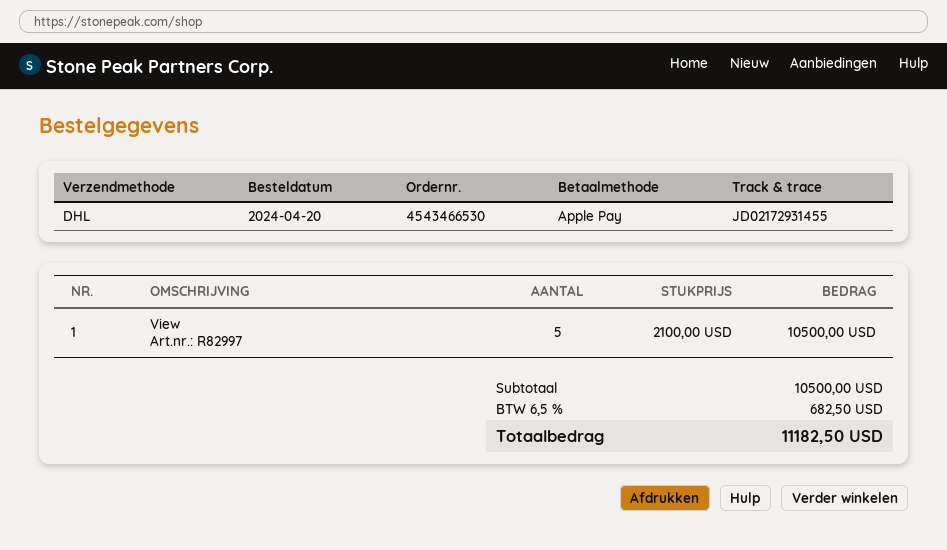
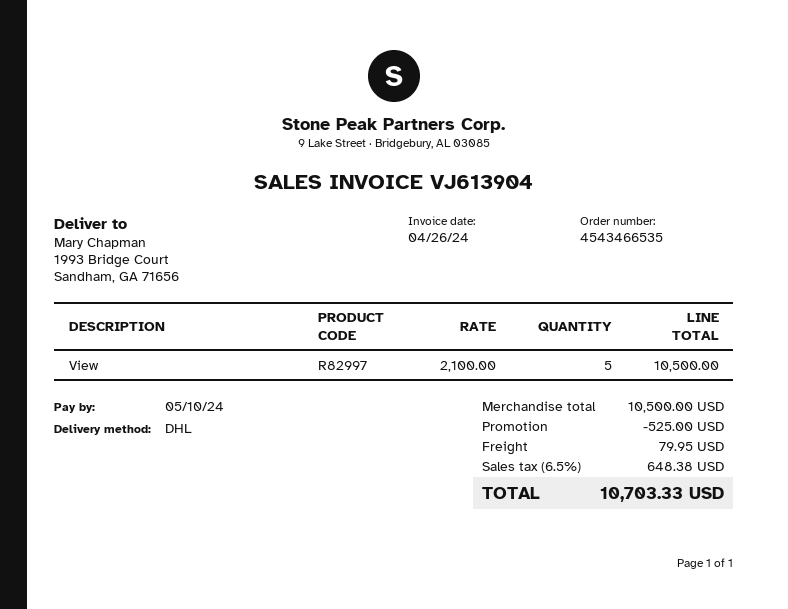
order number: 4543466530 -> 4543466535
discount: none -> 525.00
shipping: none -> 79.95
tax: 6.5% = 682.50 -> 6.5% = 648.38
total: 11182.50 -> 10703.33

